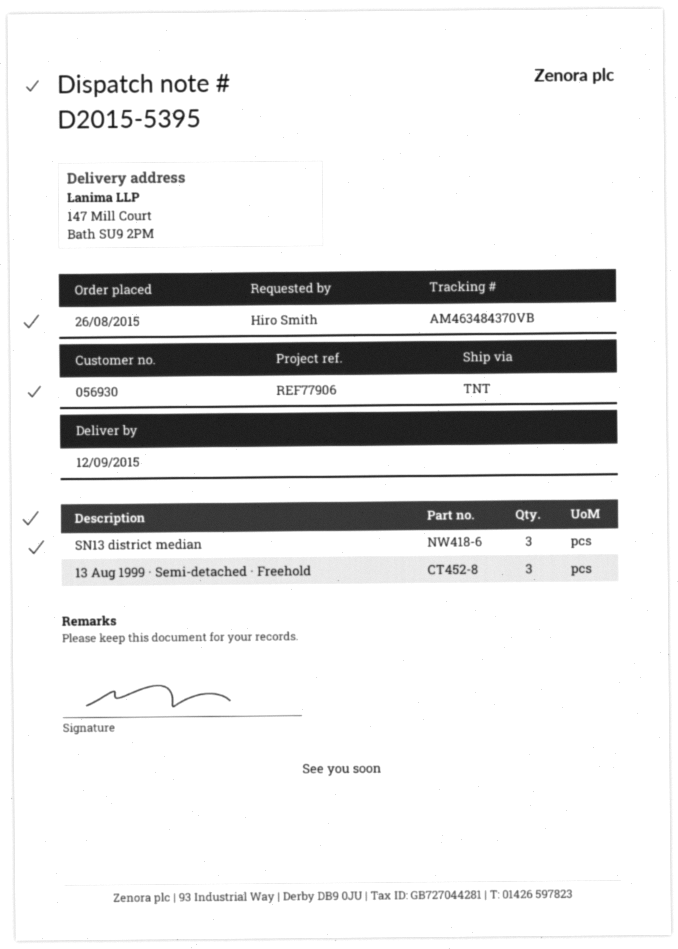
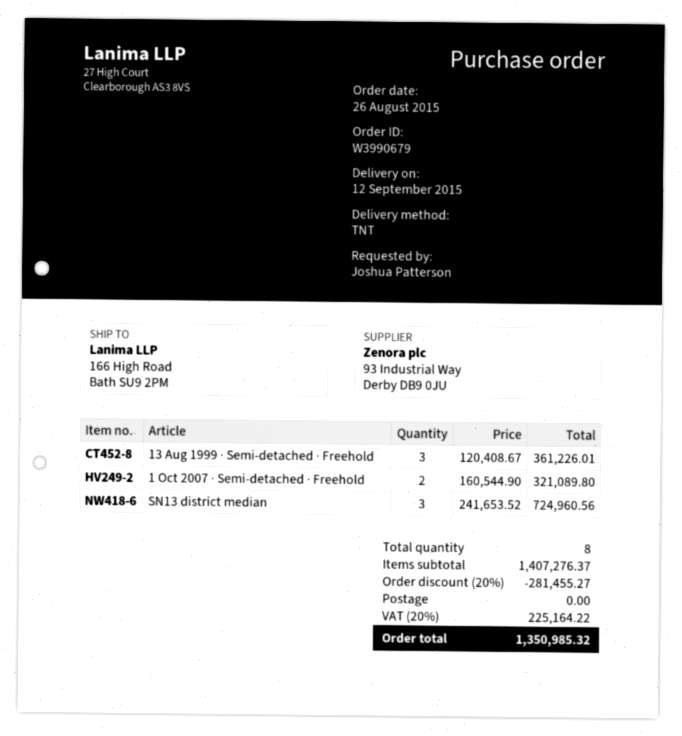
ordered by: Hiro Smith -> Joshua Patterson
ship to: 147 Mill Court, Bath SU9 2PM -> 166 High Road, Bath SU9 2PM
1 Oct 2007 · Semi-detached · Freehold: none -> 2

